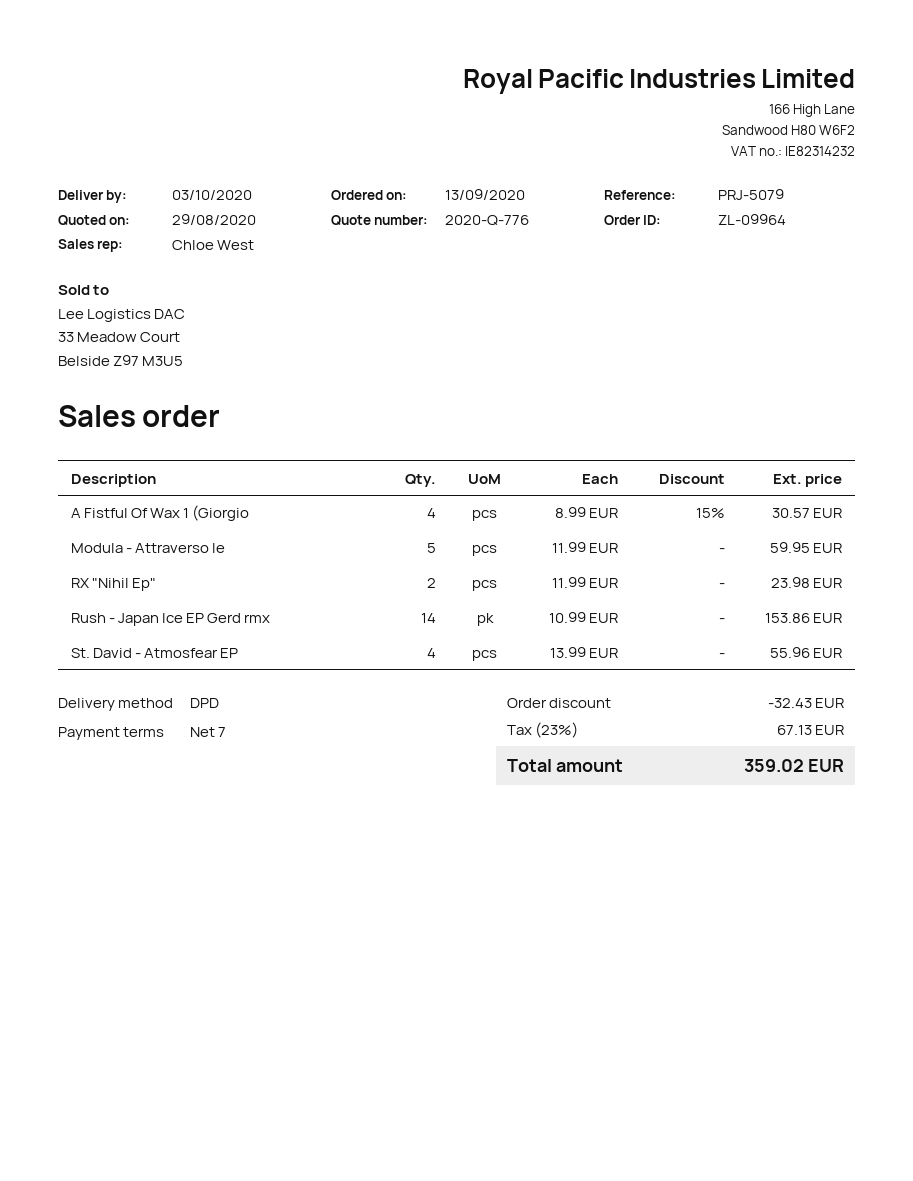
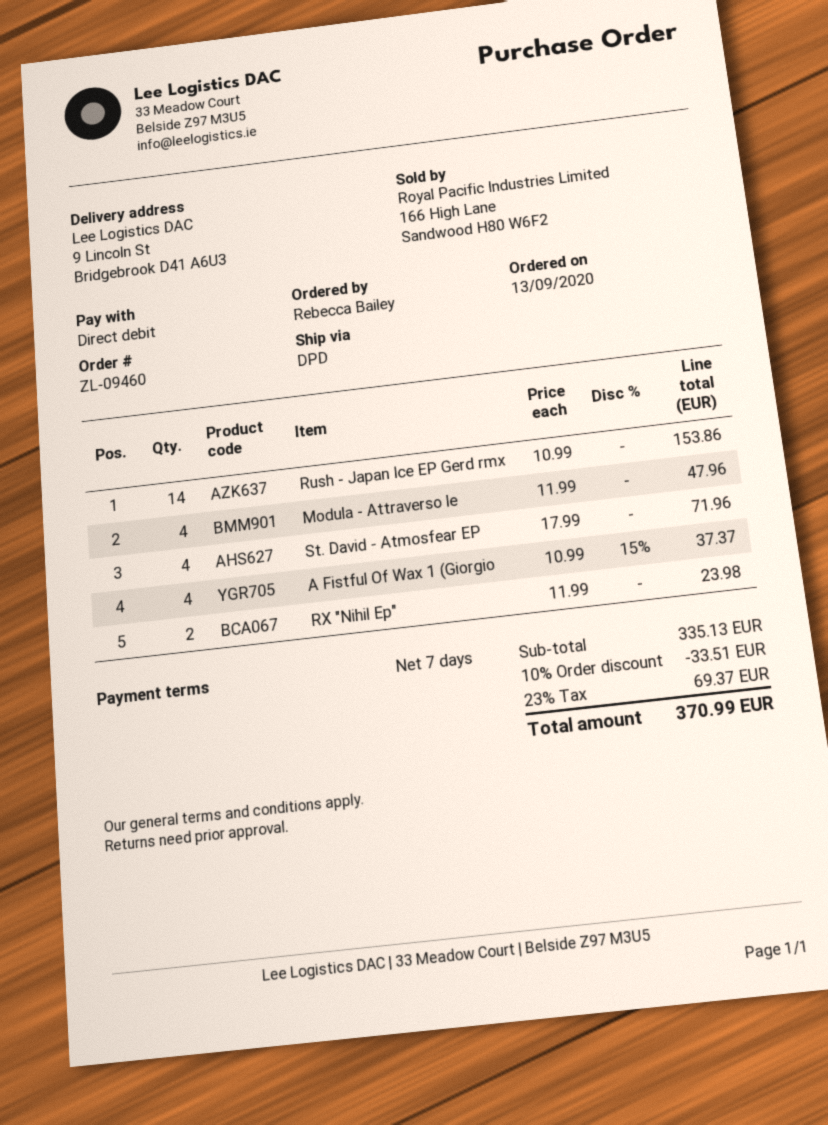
order number: ZL-09964 -> ZL-09460
A Fistful Of Wax 1 (Giorgio: 4 x 8.99 - 15% = 30.57 -> 4 x 10.99 - 15% = 37.37
Modula - Attraverso le: 5 x 11.99 = 59.95 -> 4 x 11.99 = 47.96
St. David - Atmosfear EP: 4 x 13.99 = 55.96 -> 4 x 17.99 = 71.96
discount: 32.43 -> 33.51
tax: 23% = 67.13 -> 23% = 69.37
total: 359.02 -> 370.99

